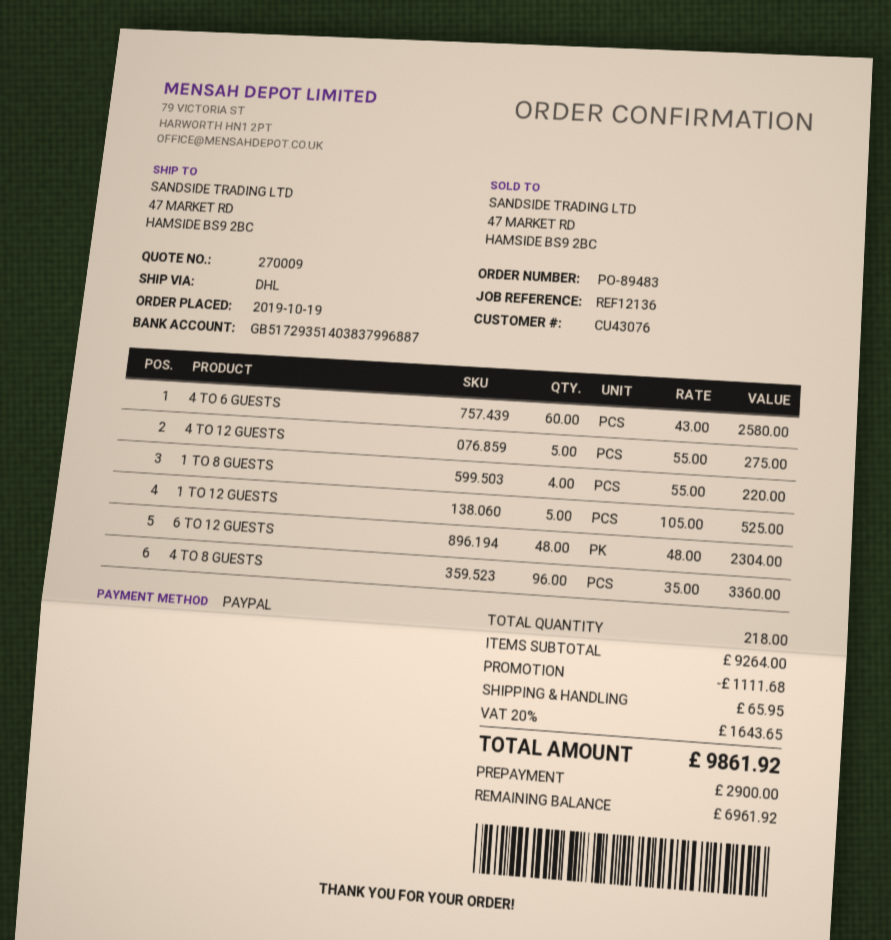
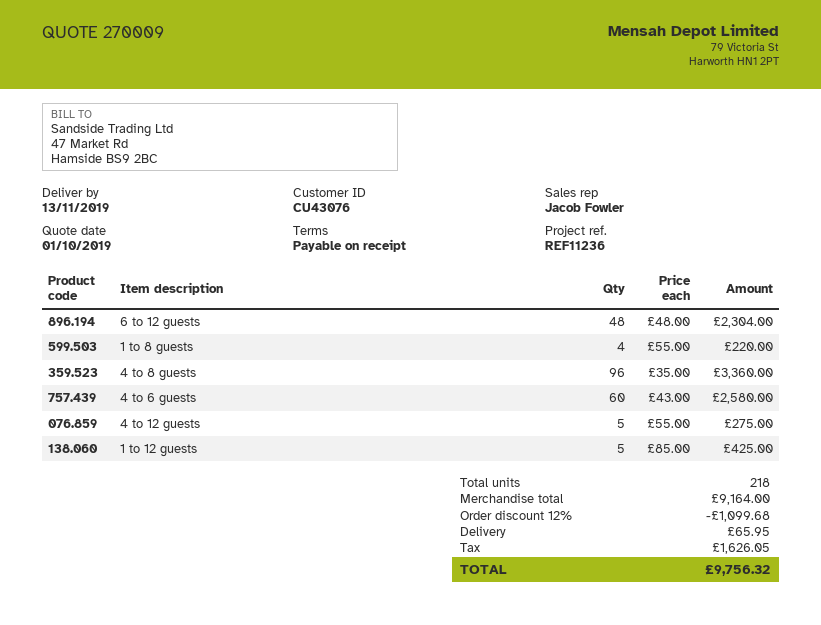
reference: REF12136 -> REF11236
1 TO 12 GUESTS: 5 x 105.00 = 525.00 -> 5 x 85.00 = 425.00
subtotal: 9264.00 -> 9164.00
discount: 1111.68 -> 1099.68
tax: 1643.65 -> 1626.05
total: 9861.92 -> 9756.32

